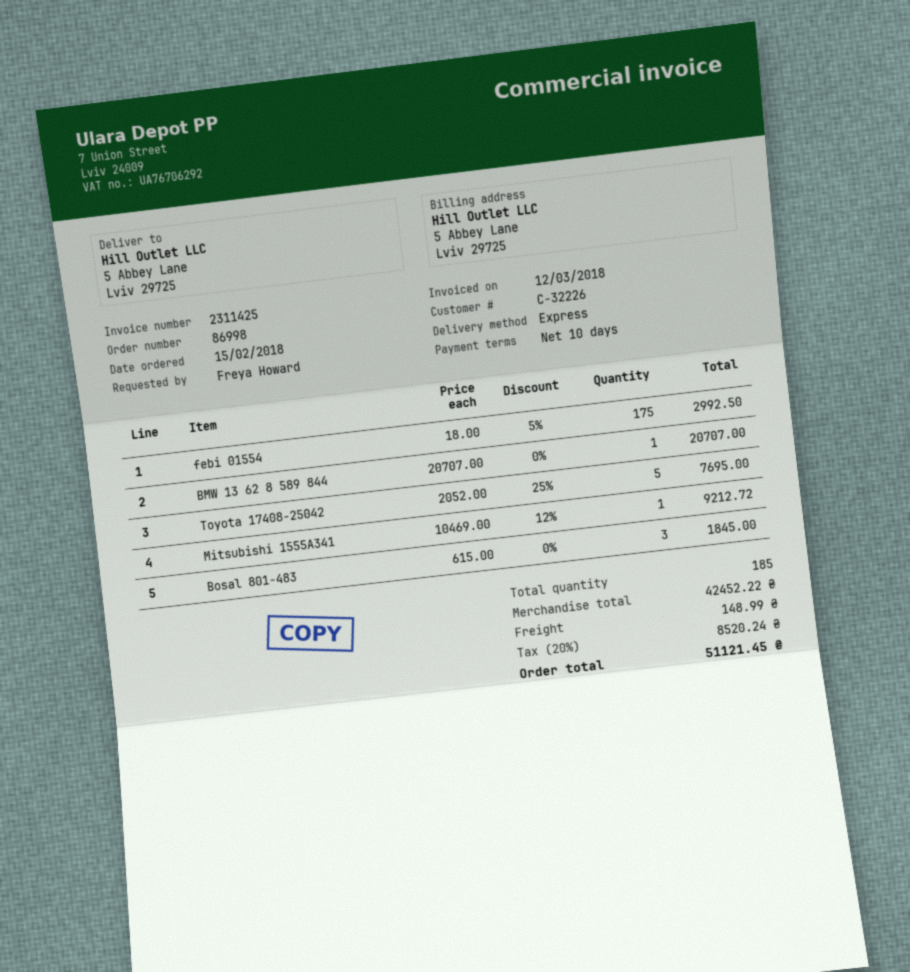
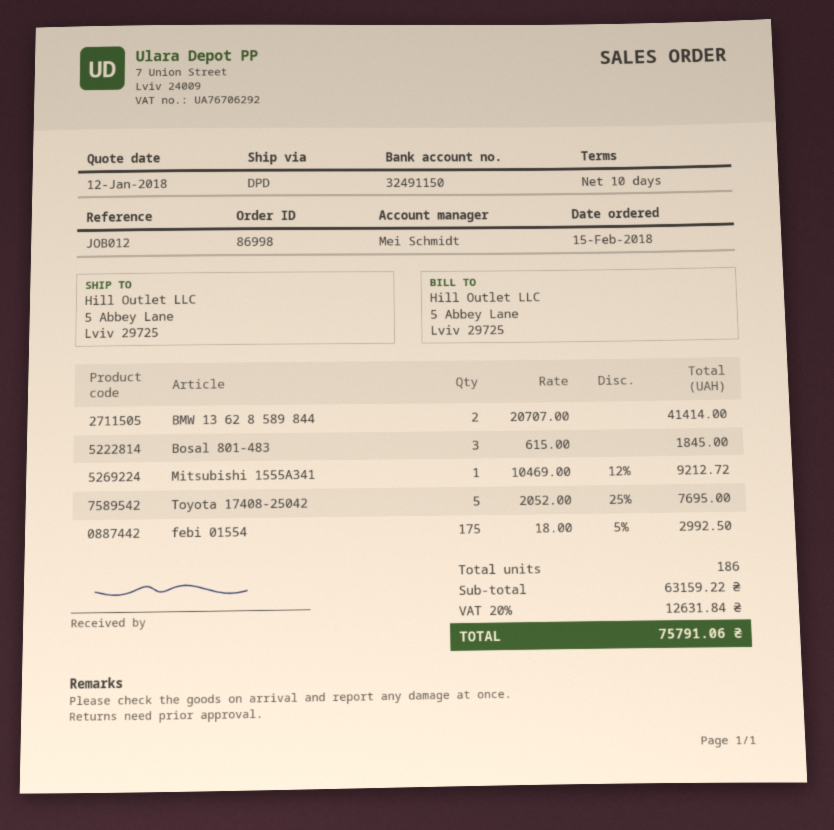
shipping method: express -> DPD
BMW 13 62 8 589 844: 1 x 20707.00 = 20707.00 -> 2 x 20707.00 = 41414.00
total quantity: 185 -> 186
subtotal: 42452.22 -> 63159.22
shipping: 148.99 -> none
tax: 20% = 8520.24 -> 20% = 12631.84
total: 51121.45 -> 75791.06

